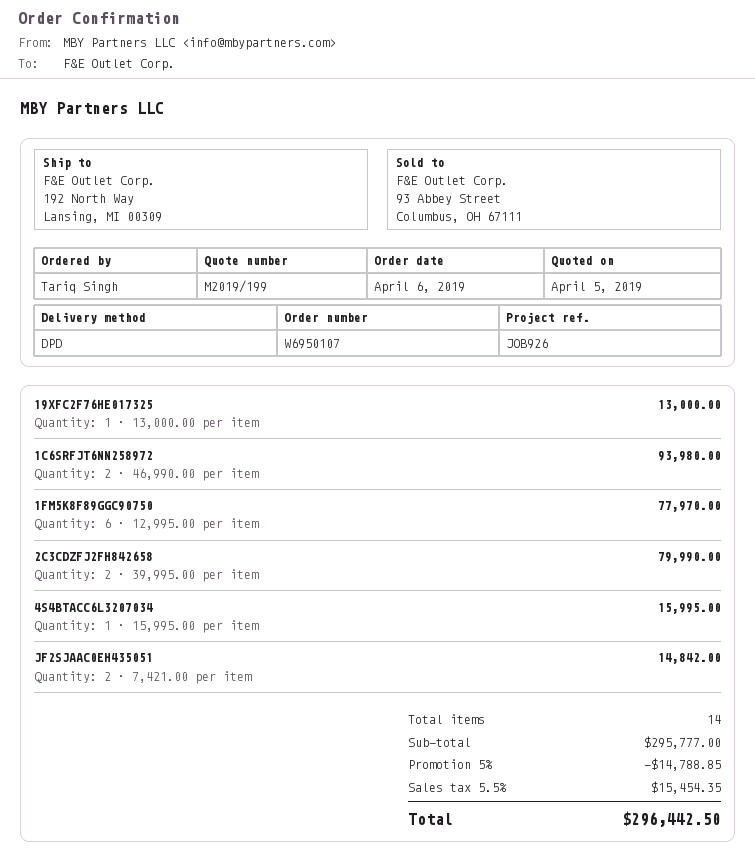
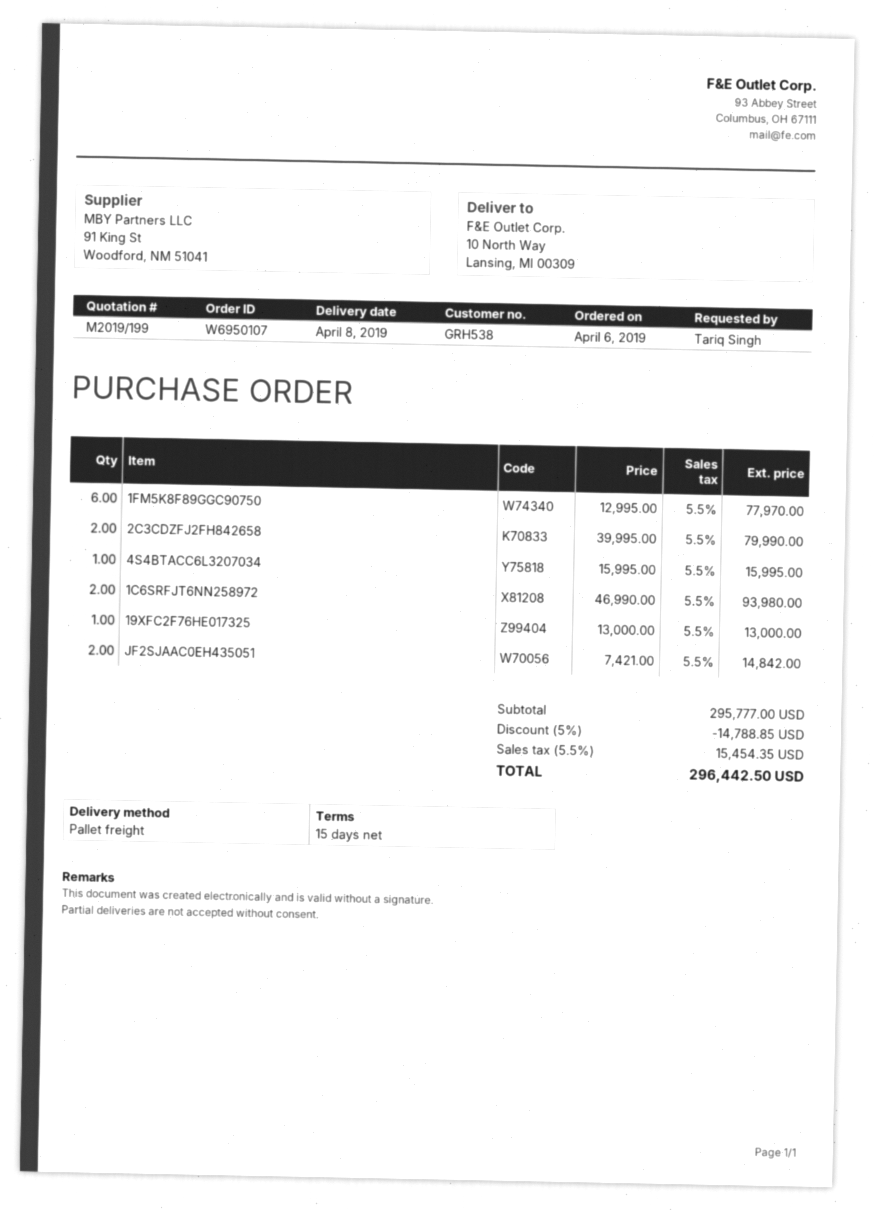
shipping method: DPD -> pallet freight
ship to: 192 North Way, Lansing, MI 00309 -> 10 North Way, Lansing, MI 00309

